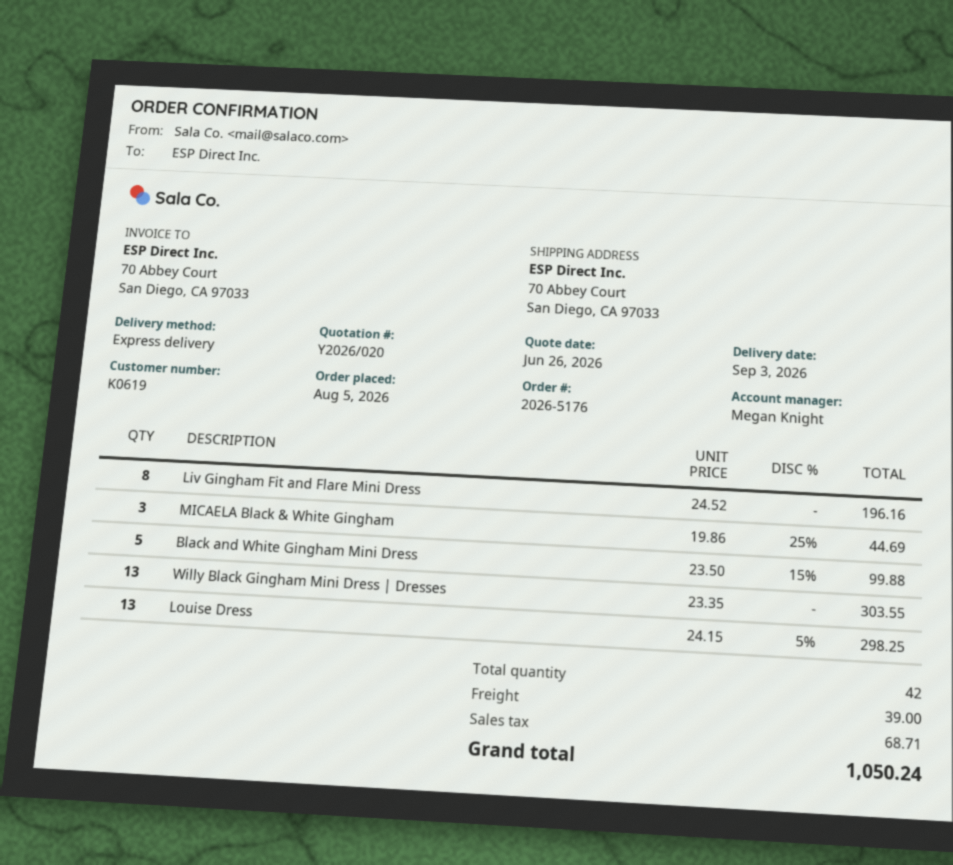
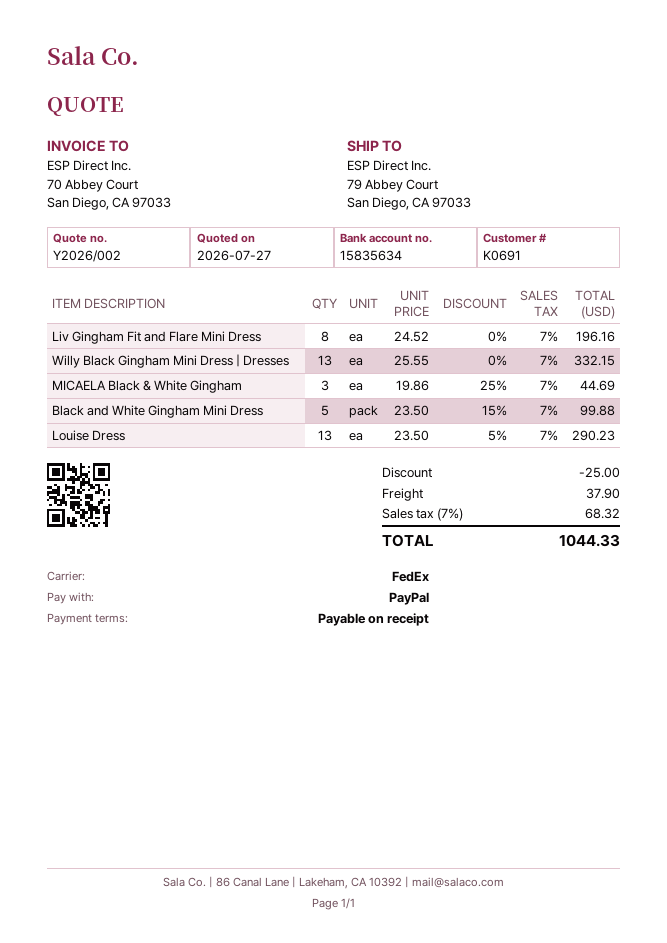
quote number: Y2026/020 -> Y2026/002
quote date: 2026-06-26 -> 2026-07-27
customer number: K0619 -> K0691
shipping method: express -> FedEx
ship to: 70 Abbey Court, San Diego, CA 97033 -> 79 Abbey Court, San Diego, CA 97033
Willy Black Gingham Mini Dress | Dresses: 13 x 23.35 = 303.55 -> 13 x 25.55 = 332.15
Louise Dress: 13 x 24.15 - 5% = 298.25 -> 13 x 23.50 - 5% = 290.23
discount: none -> 25.00
shipping: 39.00 -> 37.90
tax: 68.71 -> 68.32
total: 1050.24 -> 1044.33

